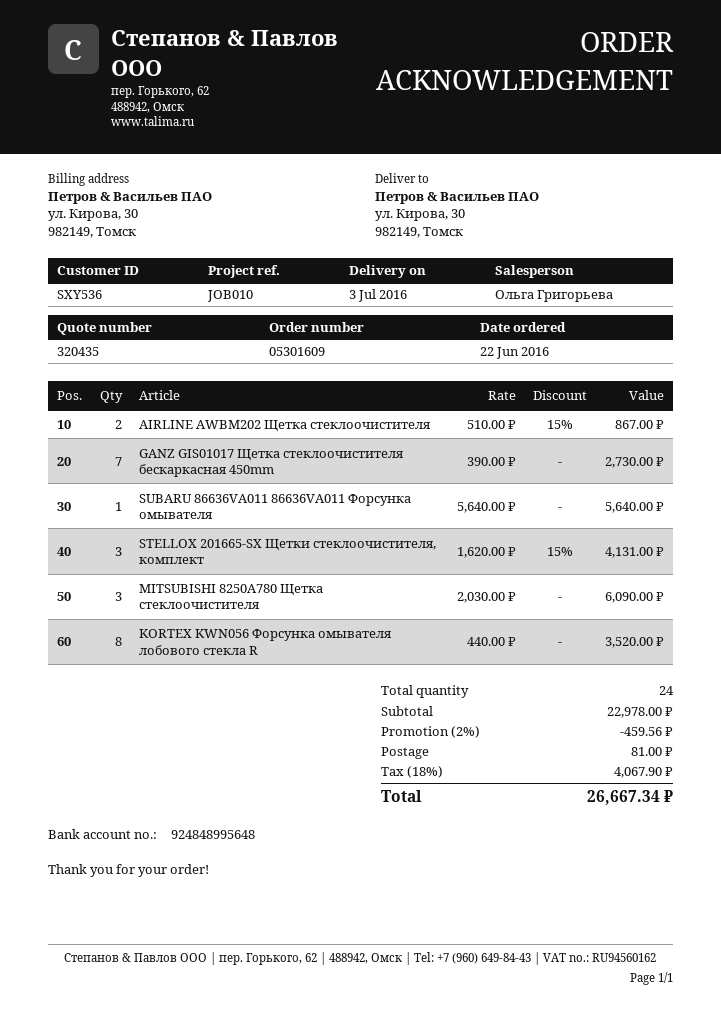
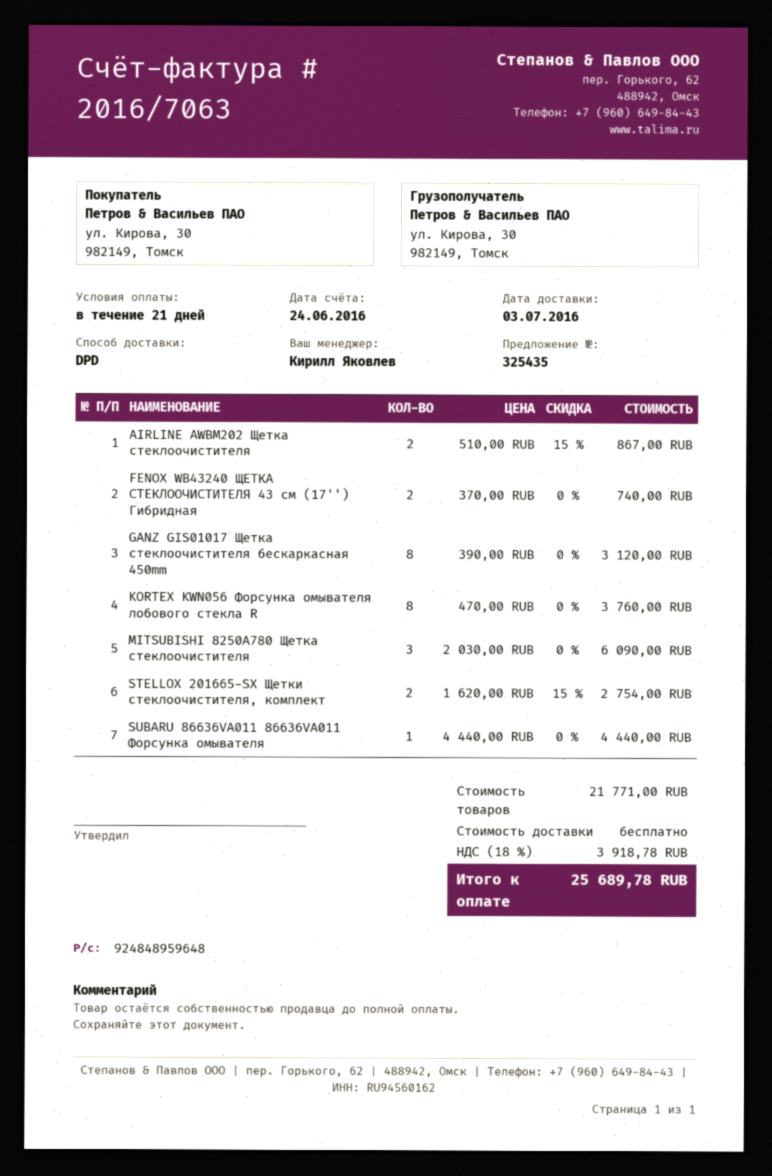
quote number: 320435 -> 325435
sales rep: Ольга Григорьева -> Кирилл Яковлев
bank account: 924848995648 -> 924848959648
GANZ GIS01017 Щетка стеклоочистителя бескаркасная 450mm: 7 x 390.00 = 2730.00 -> 8 x 390.00 = 3120.00
SUBARU 86636VA011 86636VA011 Форсунка омывателя: 1 x 5640.00 = 5640.00 -> 1 x 4440.00 = 4440.00
STELLOX 201665-SX Щетки стеклоочистителя, комплект: 3 x 1620.00 - 15% = 4131.00 -> 2 x 1620.00 - 15% = 2754.00
KORTEX KWN056 Форсунка омывателя лобового стекла R: 8 x 440.00 = 3520.00 -> 8 x 470.00 = 3760.00
FENOX WB43240 ЩЕТКА СТЕКЛООЧИСТИТЕЛЯ 43 см (17'') Гибридная: none -> 2 x 370.00 = 740.00
subtotal: 22978.00 -> 21771.00
discount: 2% = 459.56 -> none
shipping: 81.00 -> 0.00
tax: 18% = 4067.90 -> 18% = 3918.78
total: 26667.34 -> 25689.78

